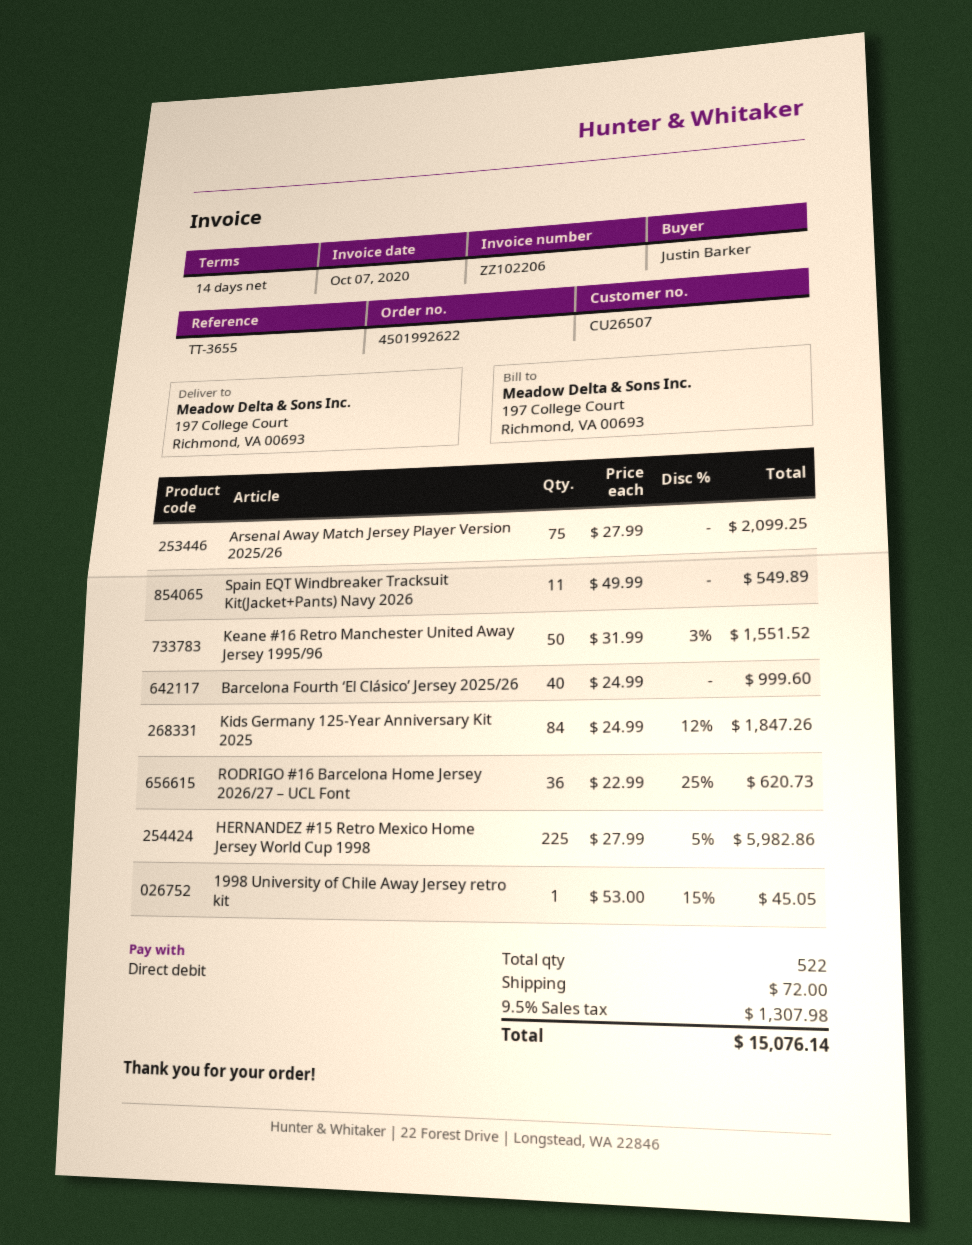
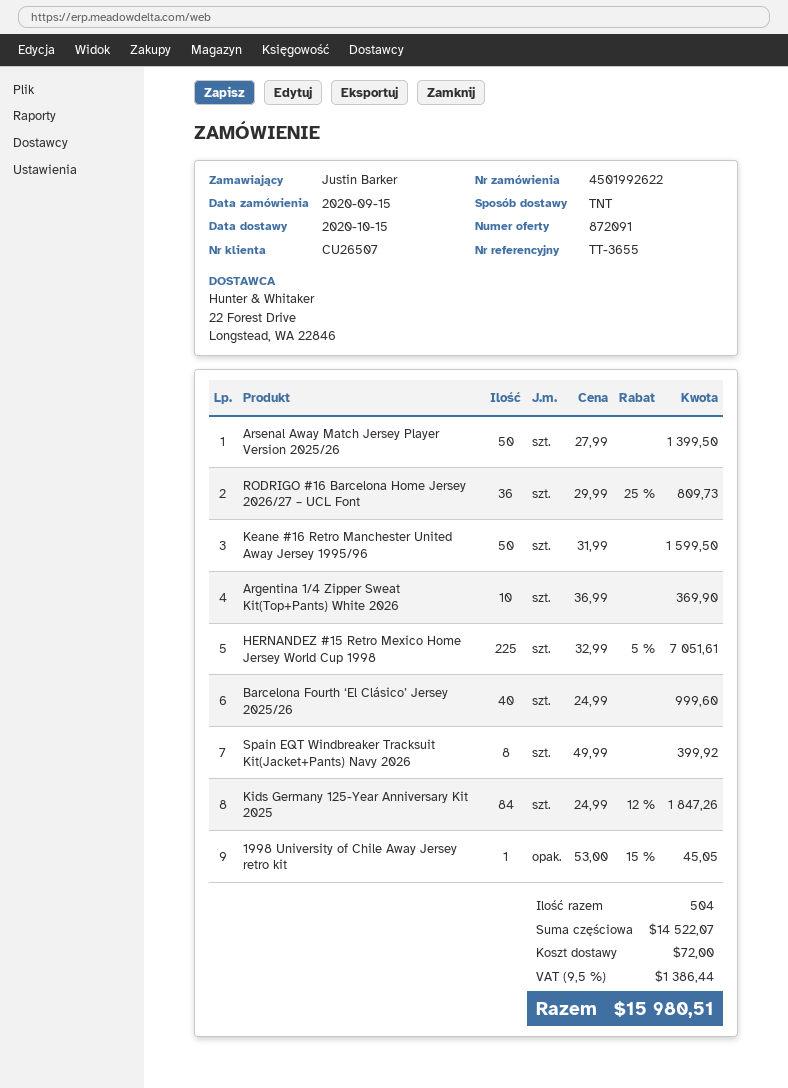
Arsenal Away Match Jersey Player Version 2025/26: 75 x 27.99 = 2099.25 -> 50 x 27.99 = 1399.50
Spain EQT Windbreaker Tracksuit Kit(Jacket+Pants) Navy 2026: 11 x 49.99 = 549.89 -> 8 x 49.99 = 399.92
Keane #16 Retro Manchester United Away Jersey 1995/96: 50 x 31.99 - 3% = 1551.52 -> 50 x 31.99 = 1599.50
RODRIGO #16 Barcelona Home Jersey 2026/27 – UCL Font: 36 x 22.99 - 25% = 620.73 -> 36 x 29.99 - 25% = 809.73
HERNANDEZ #15 Retro Mexico Home Jersey World Cup 1998: 225 x 27.99 - 5% = 5982.86 -> 225 x 32.99 - 5% = 7051.61
Argentina 1/4 Zipper Sweat Kit(Top+Pants) White 2026: none -> 10 x 36.99 = 369.90
total quantity: 522 -> 504
tax: 9.5% = 1307.98 -> 9.5% = 1386.44
total: 15076.14 -> 15980.51

